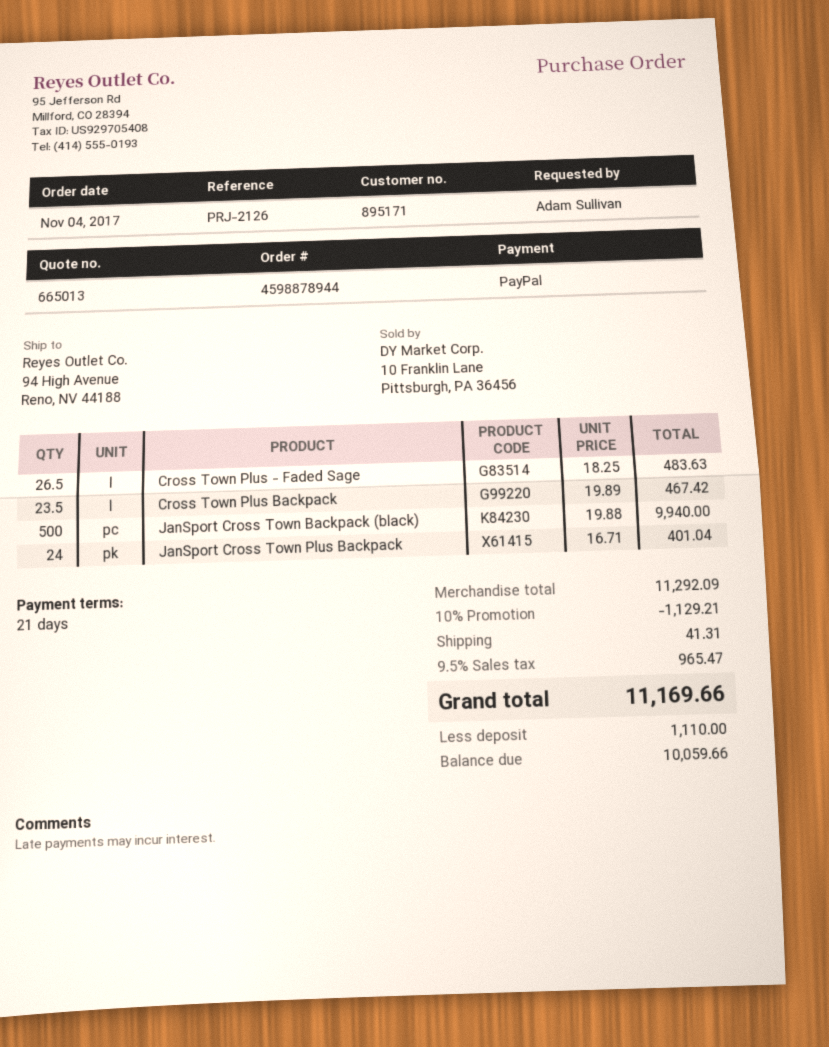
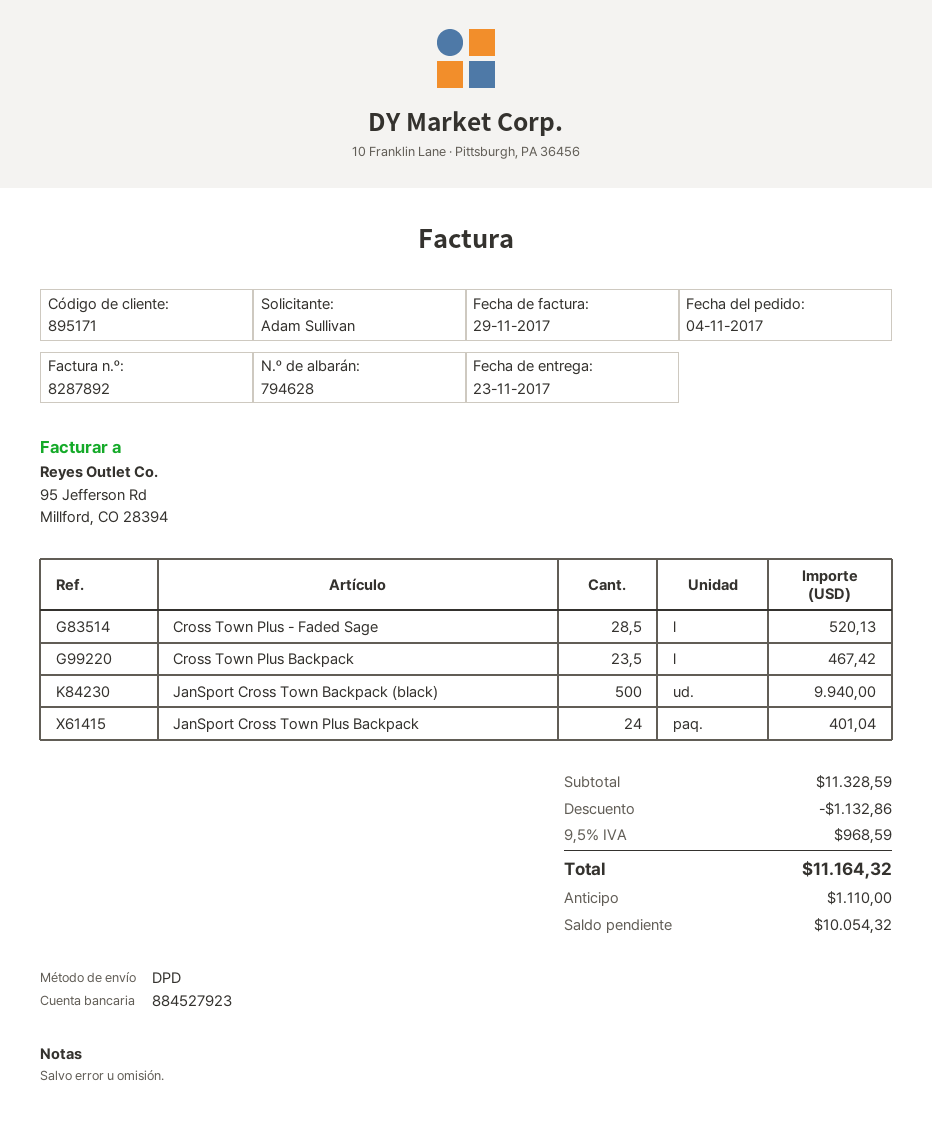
Cross Town Plus - Faded Sage: 26.5 for 483.63 -> 28.5 for 520.13
subtotal: 11292.09 -> 11328.59
discount: 1129.21 -> 1132.86
shipping: 41.31 -> none
tax: 9.5% = 965.47 -> 9.5% = 968.59
total: 11169.66 -> 11164.32
balance: 10059.66 -> 10054.32

